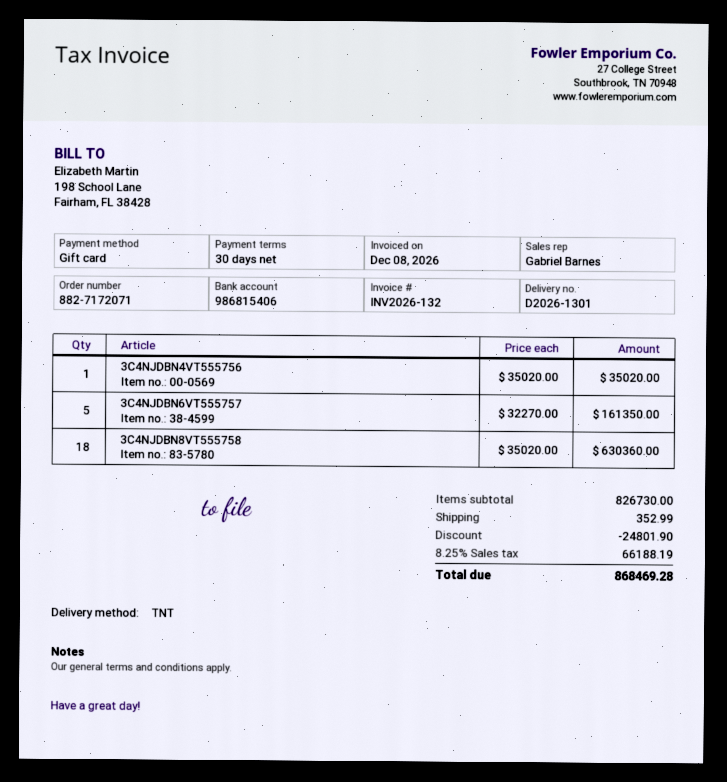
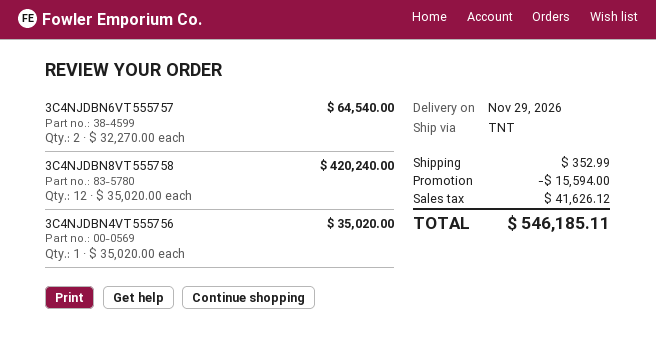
3C4NJDBN6VT555757: 5 x 32270.00 = 161350.00 -> 2 x 32270.00 = 64540.00
3C4NJDBN8VT555758: 18 x 35020.00 = 630360.00 -> 12 x 35020.00 = 420240.00
discount: 24801.90 -> 15594.00
tax: 66188.19 -> 41626.12
total: 868469.28 -> 546185.11

